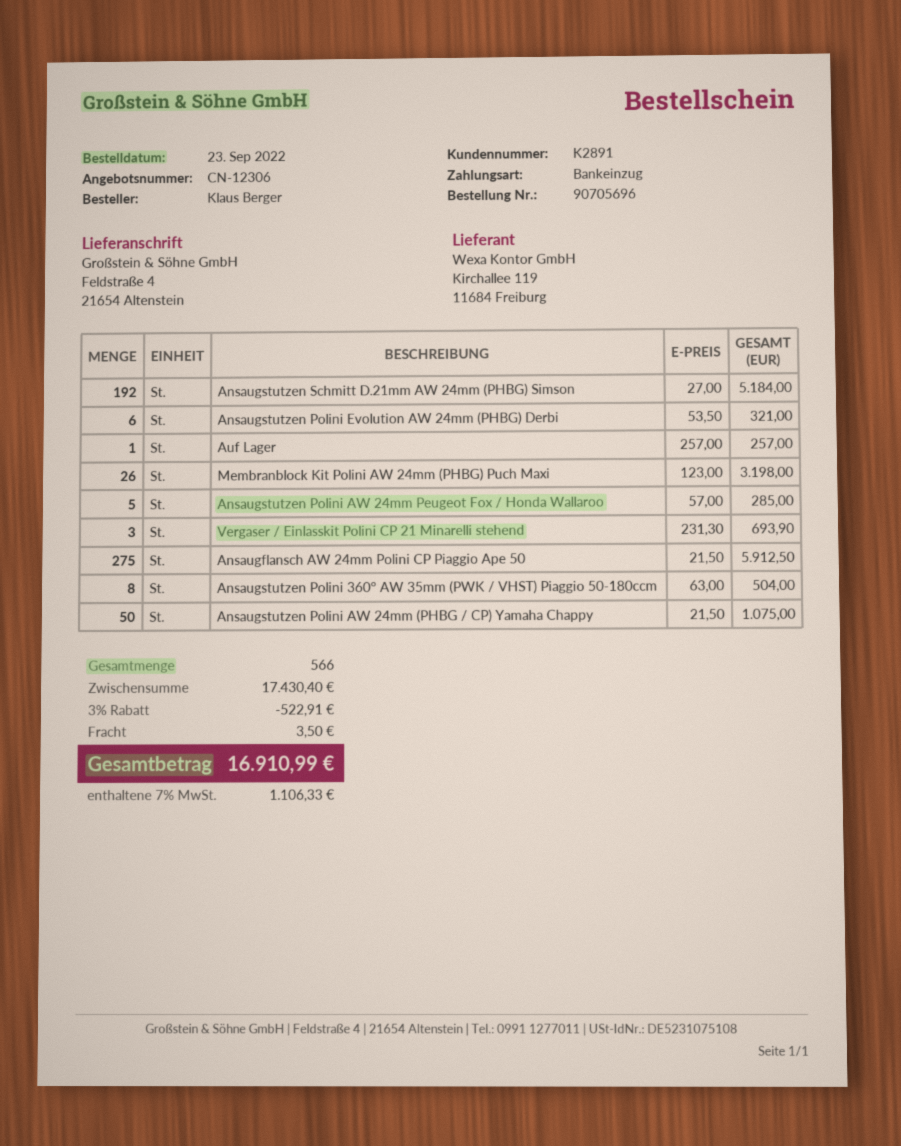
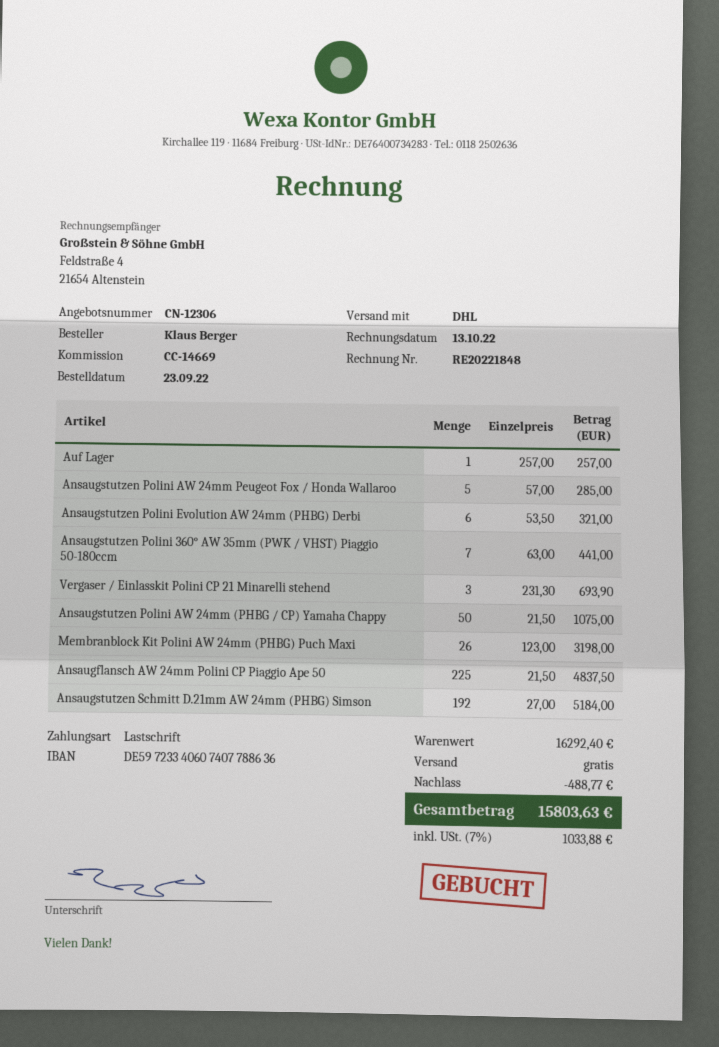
Ansaugflansch AW 24mm Polini CP Piaggio Ape 50: 275 x 21.50 = 5912.50 -> 225 x 21.50 = 4837.50
Ansaugstutzen Polini 360° AW 35mm (PWK / VHST) Piaggio 50-180ccm: 8 x 63.00 = 504.00 -> 7 x 63.00 = 441.00
subtotal: 17430.40 -> 16292.40
discount: 522.91 -> 488.77
shipping: 3.50 -> 0.00
tax: 7% = 1106.33 -> 7% = 1033.88
total: 16910.99 -> 15803.63

